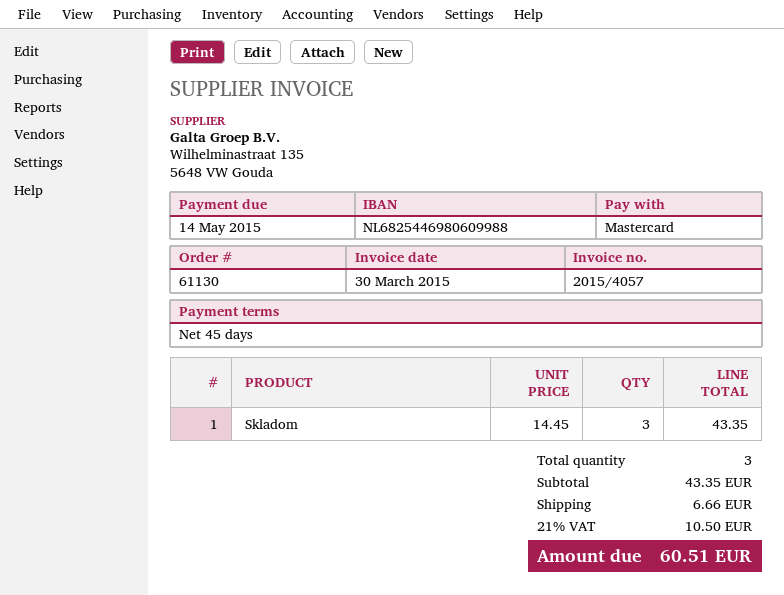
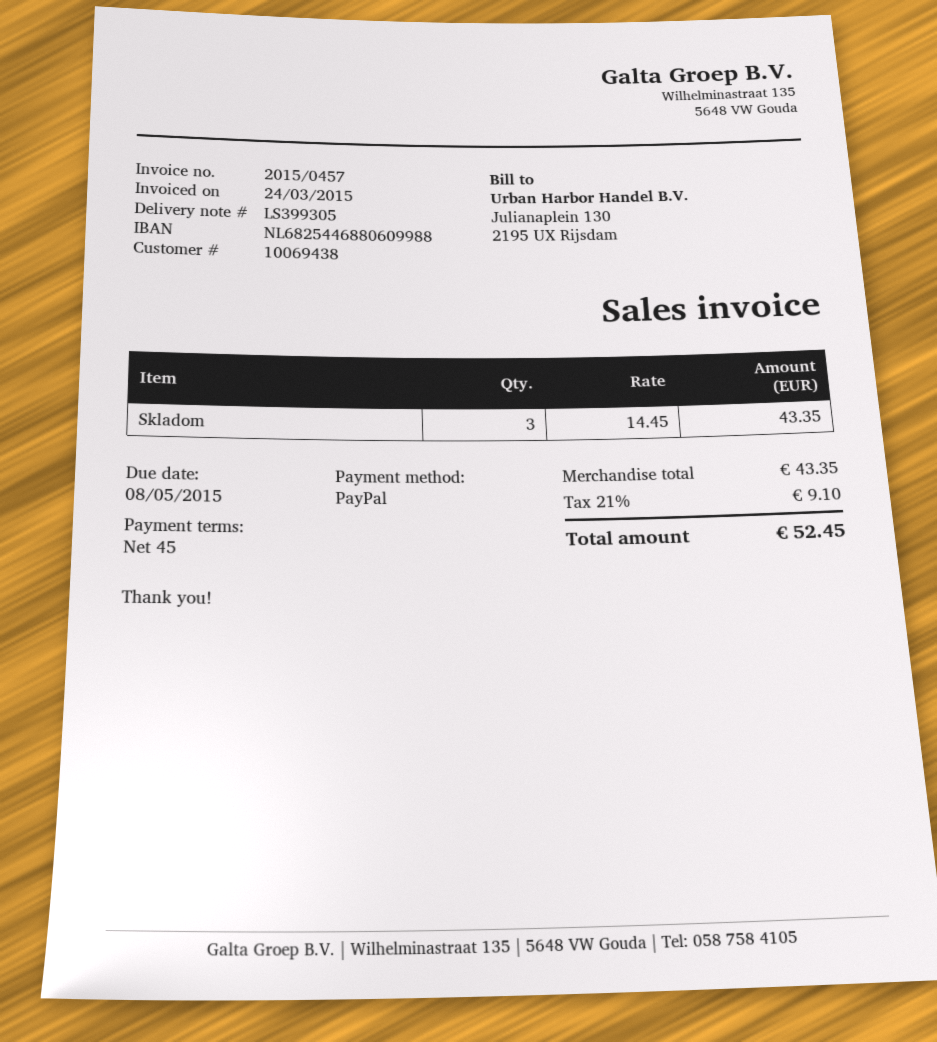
invoice number: 2015/4057 -> 2015/0457
invoice date: 2015-03-30 -> 2015-03-24
due date: 2015-05-14 -> 2015-05-08
payment method: Mastercard -> PayPal
bank account: NL6825446980609988 -> NL6825446880609988
shipping: 6.66 -> none
tax: 21% = 10.50 -> 21% = 9.10
total: 60.51 -> 52.45

